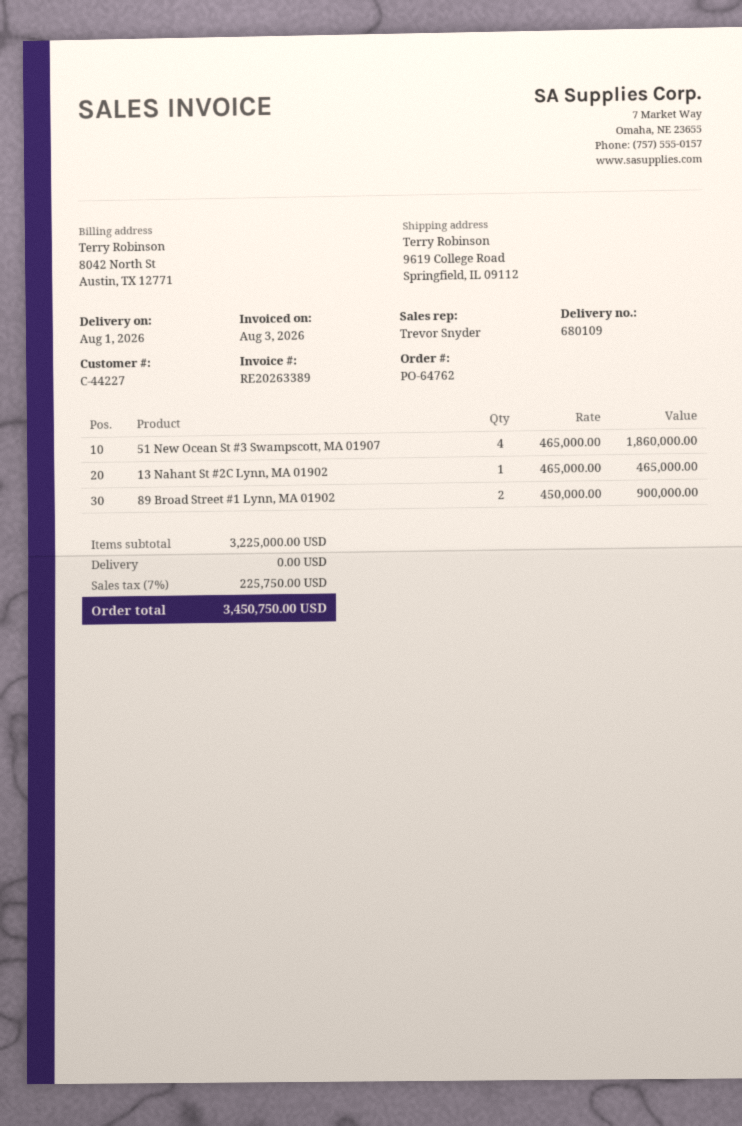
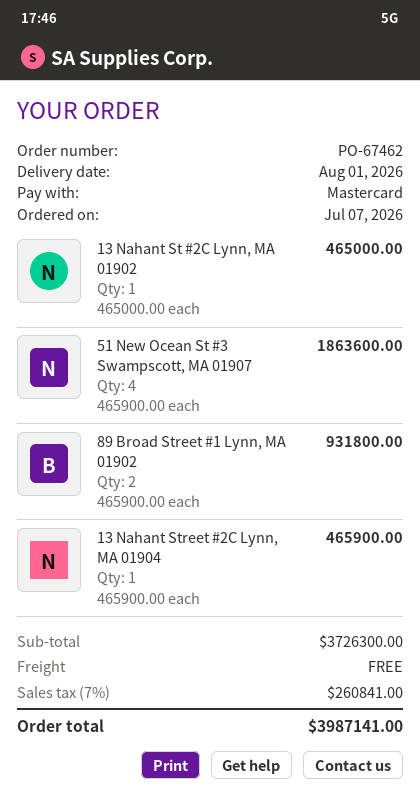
order number: PO-64762 -> PO-67462
51 New Ocean St #3 Swampscott, MA 01907: 4 x 465000.00 = 1860000.00 -> 4 x 465900.00 = 1863600.00
89 Broad Street #1 Lynn, MA 01902: 2 x 450000.00 = 900000.00 -> 2 x 465900.00 = 931800.00
13 Nahant Street #2C Lynn, MA 01904: none -> 1 x 465900.00 = 465900.00
subtotal: 3225000.00 -> 3726300.00
tax: 7% = 225750.00 -> 7% = 260841.00
total: 3450750.00 -> 3987141.00

